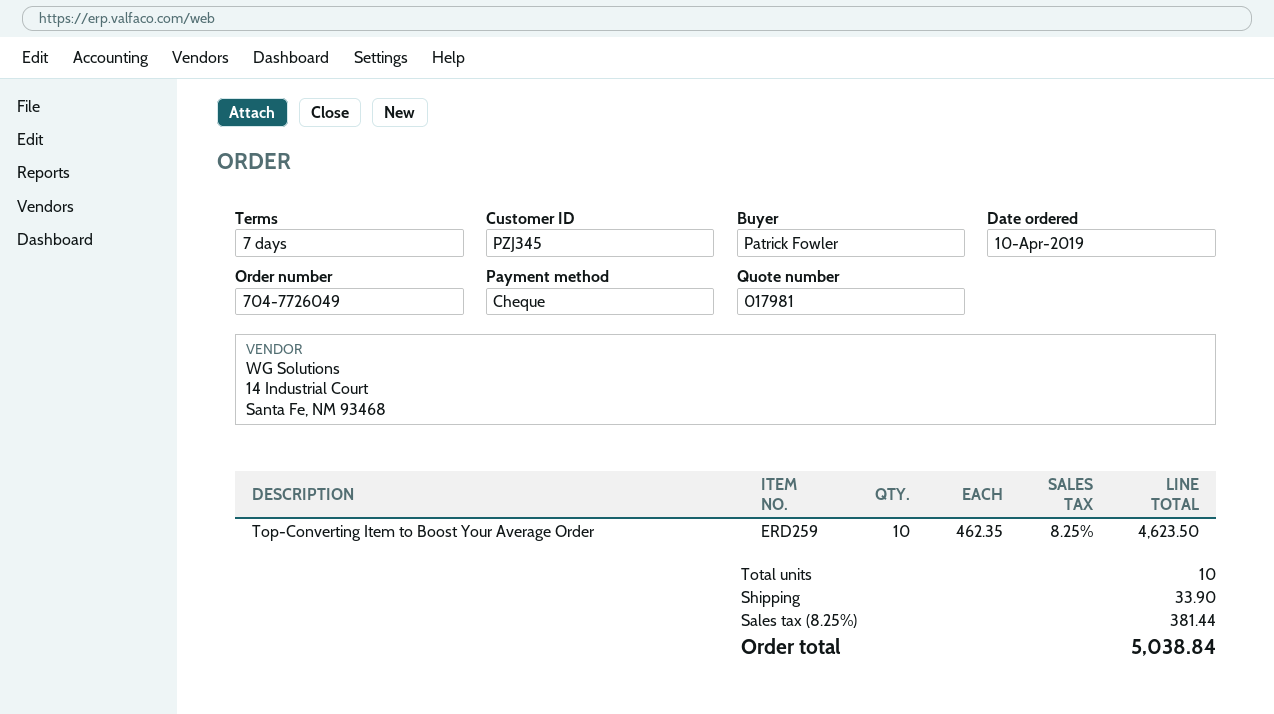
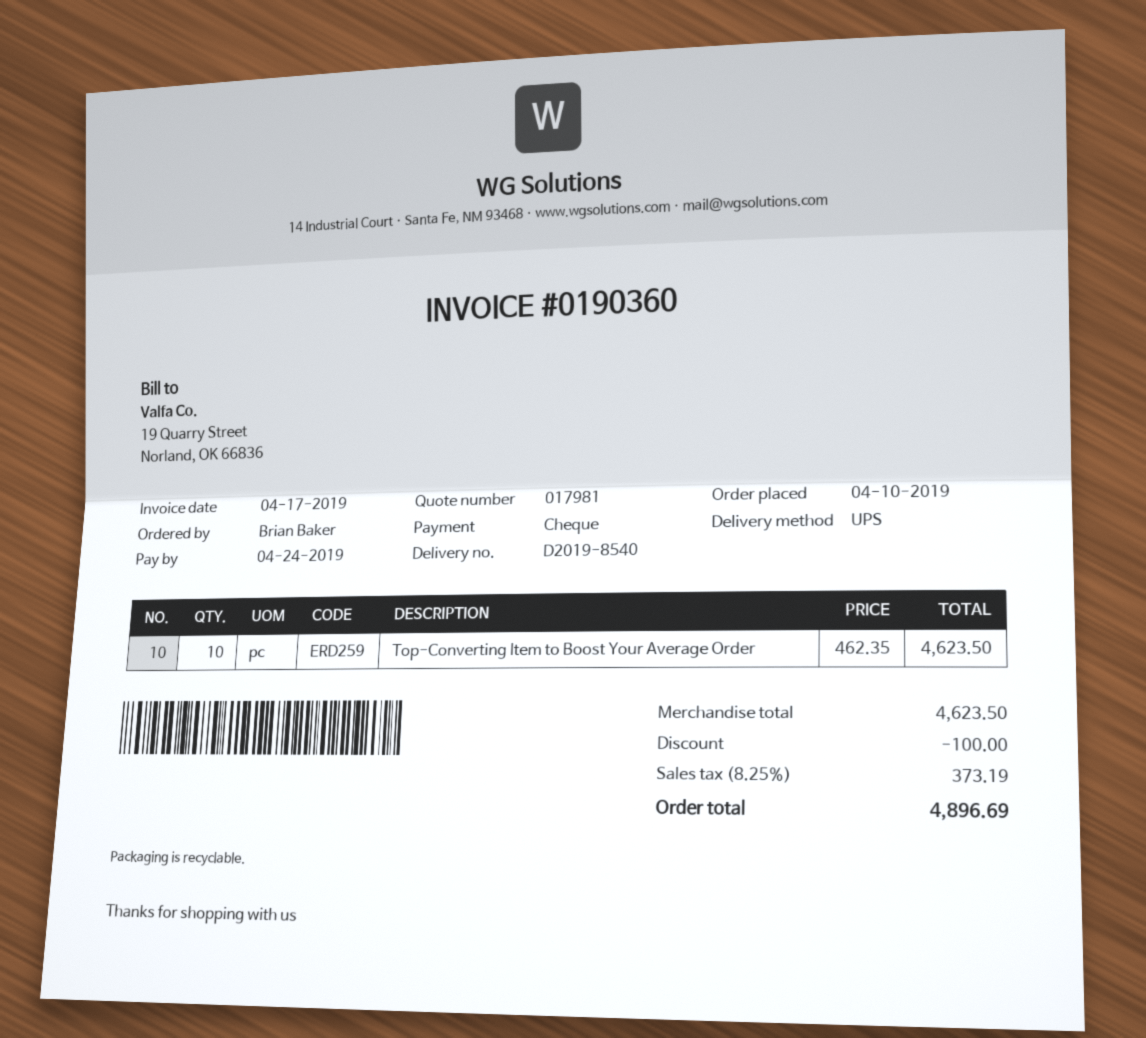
ordered by: Patrick Fowler -> Brian Baker
discount: none -> 100.00
shipping: 33.90 -> none
tax: 8.25% = 381.44 -> 8.25% = 373.19
total: 5038.84 -> 4896.69

